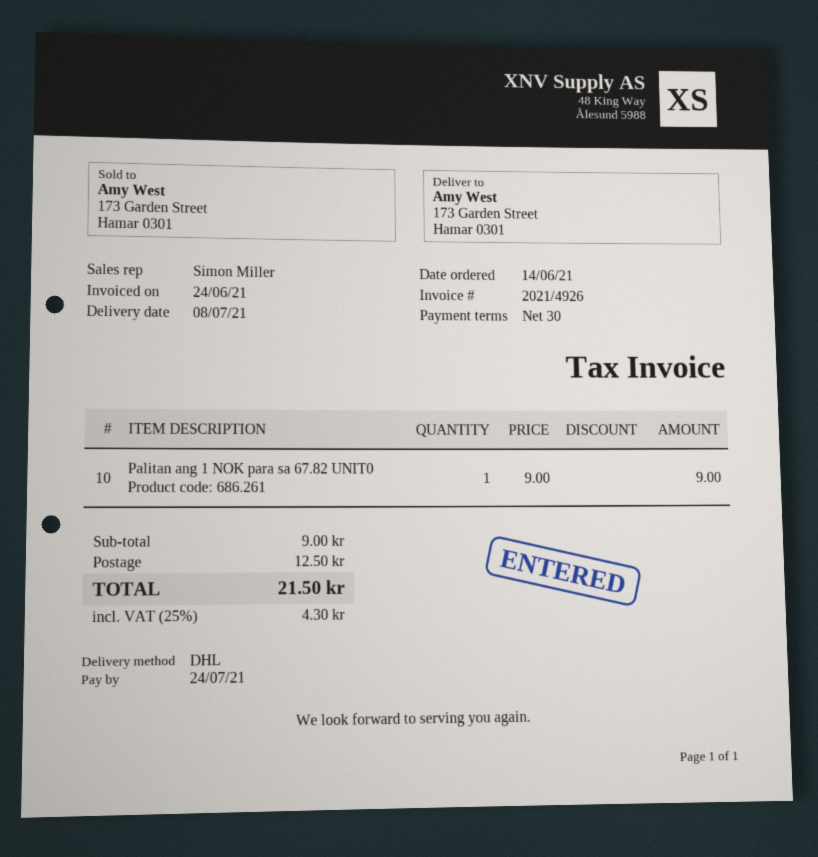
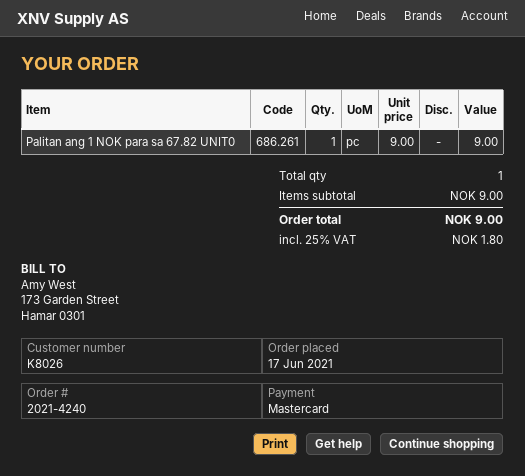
order date: 2021-06-14 -> 2021-06-17
shipping: 12.50 -> none
tax: 25% = 4.30 -> 25% = 1.80
total: 21.50 -> 9.00

